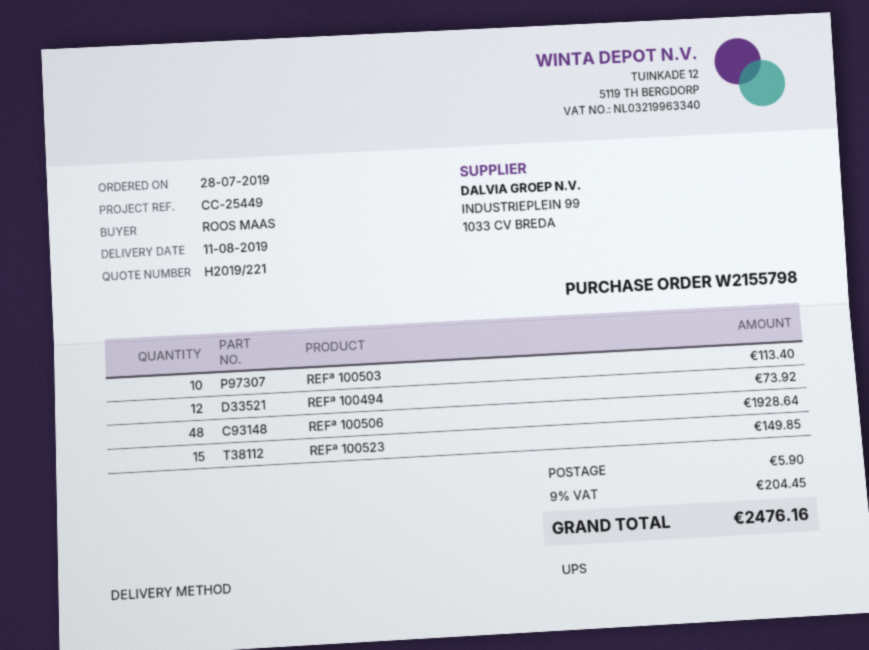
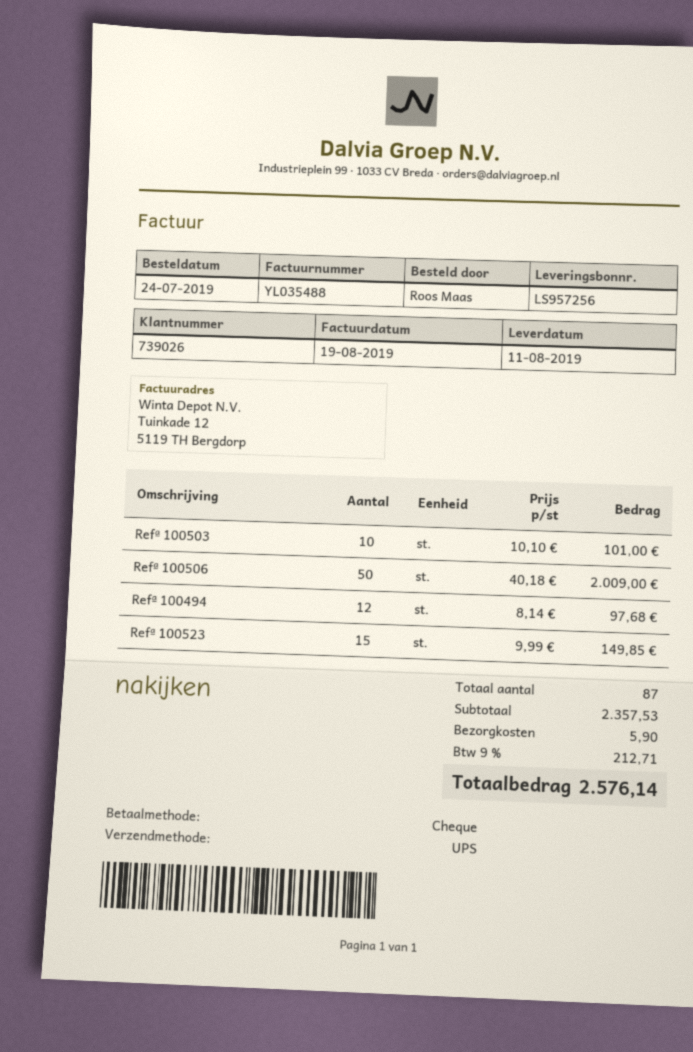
order date: 2019-07-28 -> 2019-07-24
REFª 100503: 10 for 113.40 -> 10 for 101.00
REFª 100494: 12 for 73.92 -> 12 for 97.68
REFª 100506: 48 for 1928.64 -> 50 for 2009.00
tax: 9% = 204.45 -> 9% = 212.71
total: 2476.16 -> 2576.14

